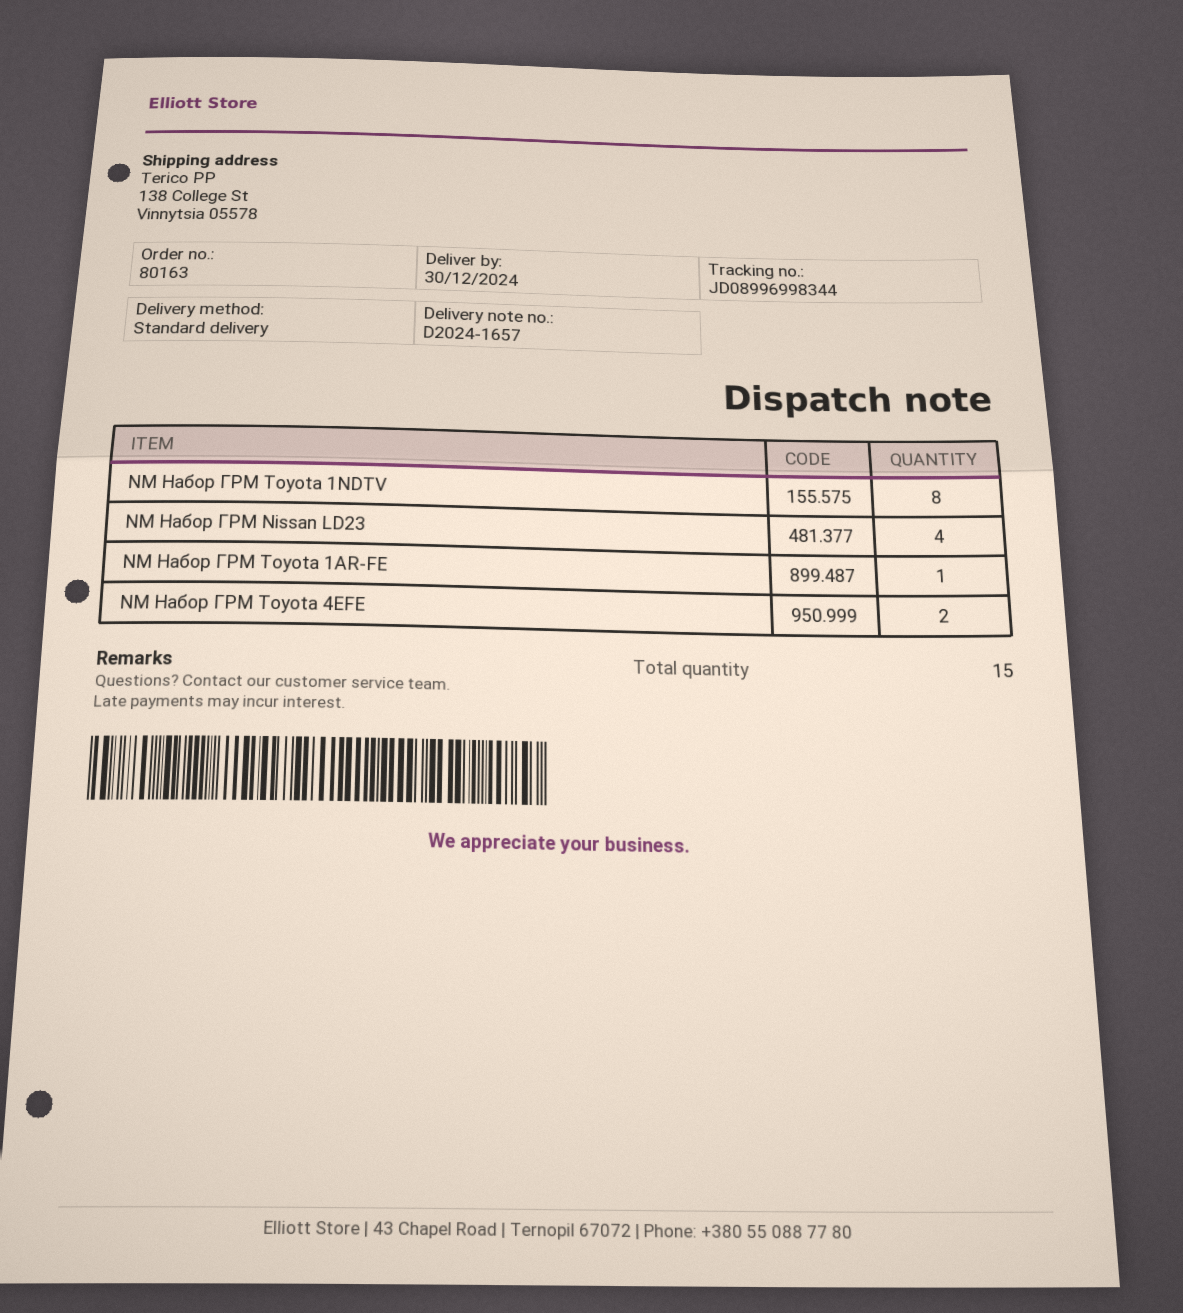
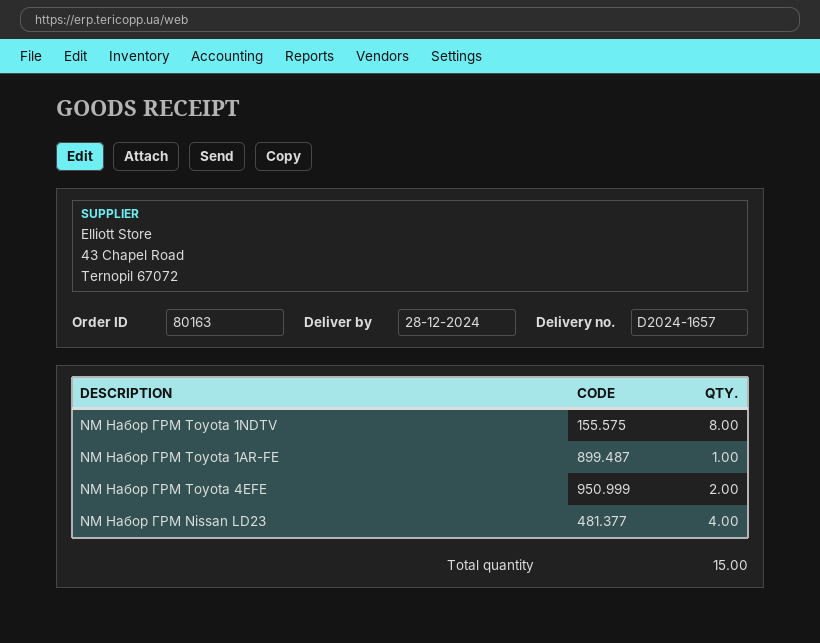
delivery date: 2024-12-30 -> 2024-12-28

